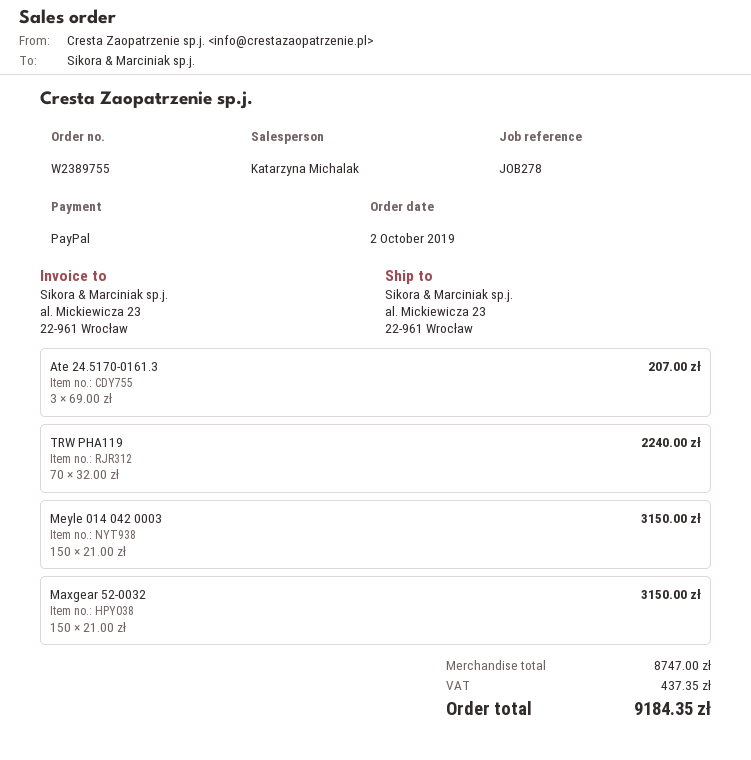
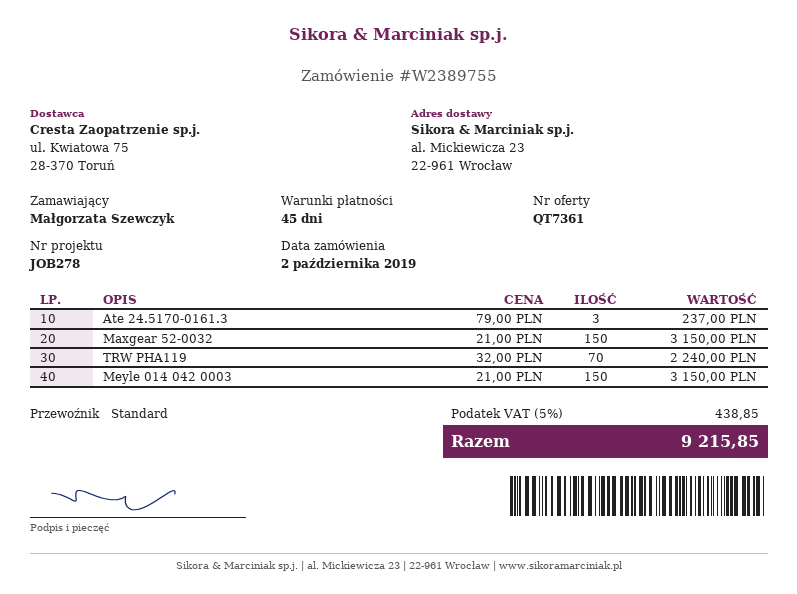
Ate 24.5170-0161.3: 3 x 69.00 = 207.00 -> 3 x 79.00 = 237.00
tax: 437.35 -> 438.85
total: 9184.35 -> 9215.85

